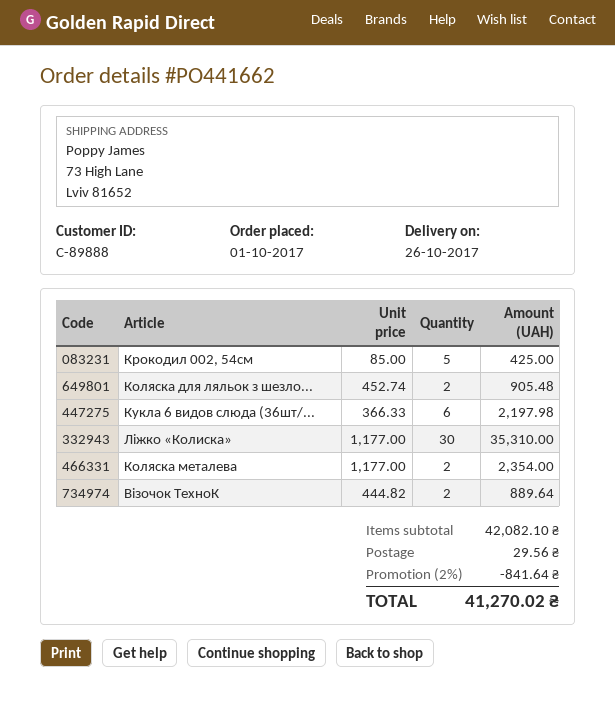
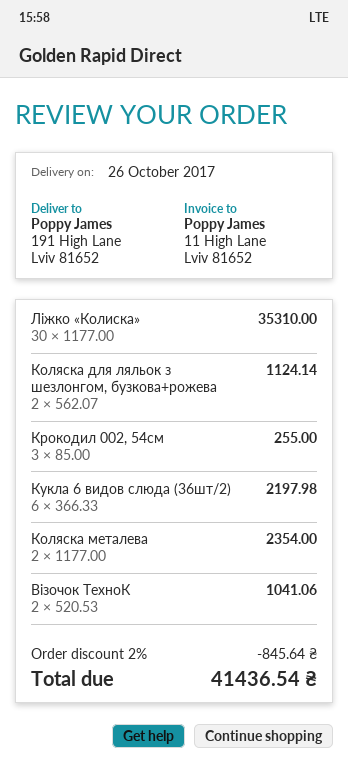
ship to: 73 High Lane, Lviv 81652 -> 191 High Lane, Lviv 81652
Крокодил 002, 54см: 5 x 85.00 = 425.00 -> 3 x 85.00 = 255.00
Коляска для ляльок з шезло...: 2 x 452.74 = 905.48 -> 2 x 562.07 = 1124.14
Візочок ТехноК: 2 x 444.82 = 889.64 -> 2 x 520.53 = 1041.06
discount: 2% = 841.64 -> 2% = 845.64
shipping: 29.56 -> none
total: 41270.02 -> 41436.54

